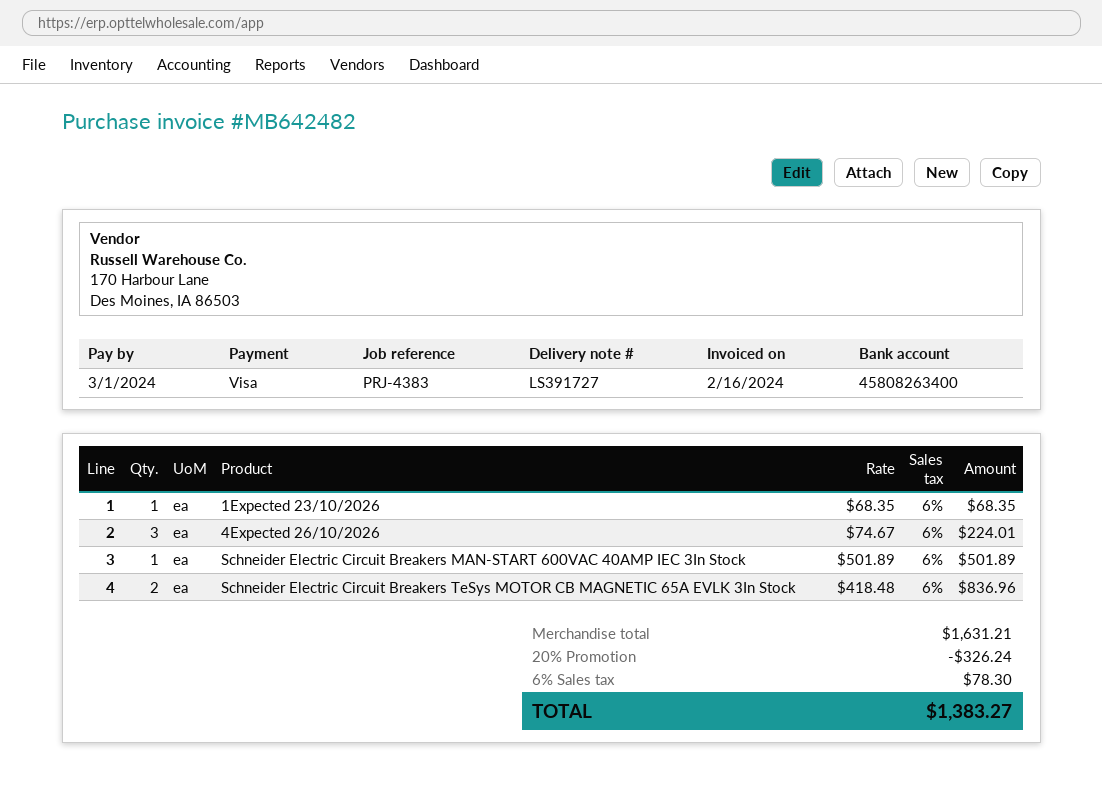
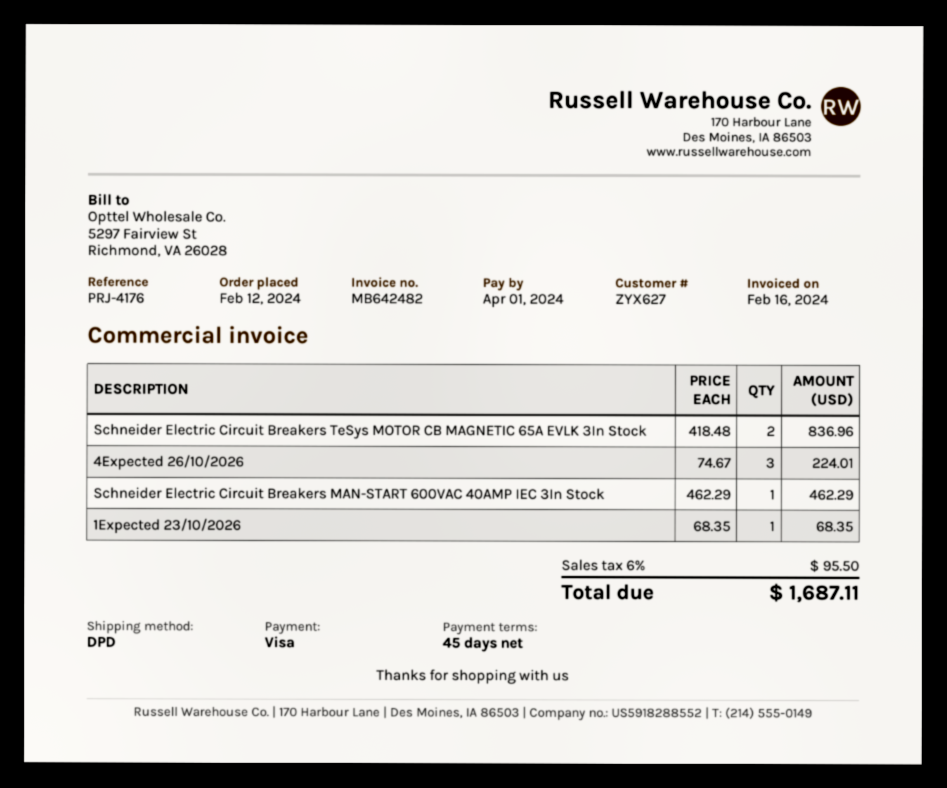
due date: 2024-03-01 -> 2024-04-01
reference: PRJ-4383 -> PRJ-4176
Schneider Electric Circuit Breakers MAN-START 600VAC 40AMP IEC 3In Stock: 1 x 501.89 = 501.89 -> 1 x 462.29 = 462.29
discount: 20% = 326.24 -> none
tax: 6% = 78.30 -> 6% = 95.50
total: 1383.27 -> 1687.11

